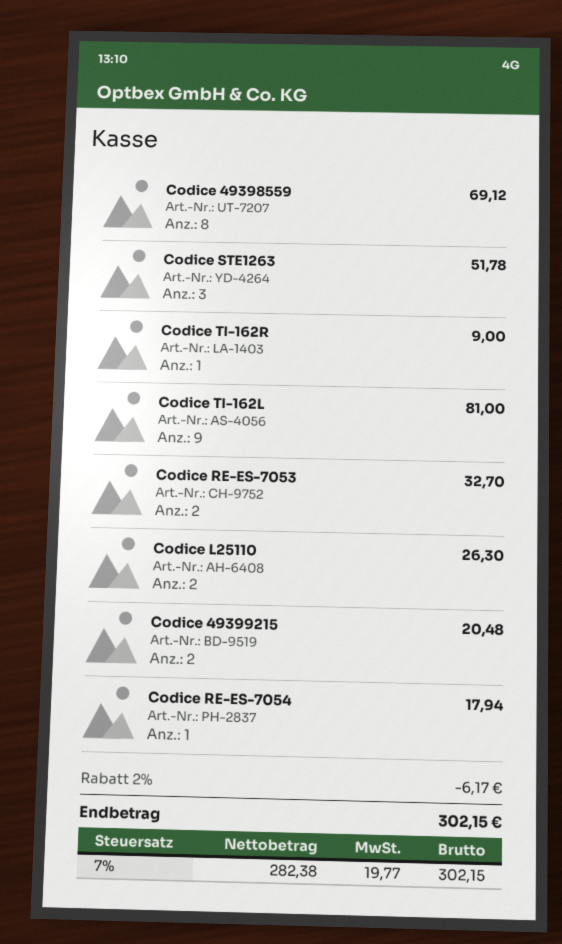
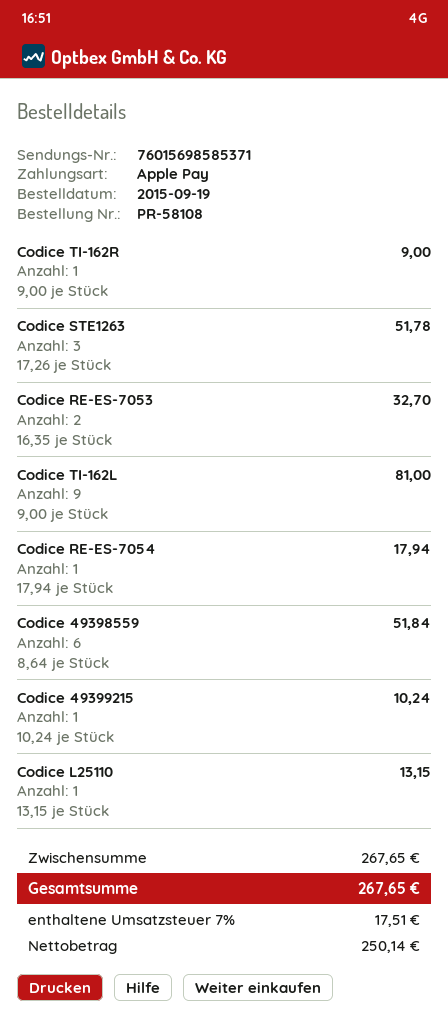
Codice 49398559: 8 for 69.12 -> 6 for 51.84
Codice L25110: 2 for 26.30 -> 1 for 13.15
Codice 49399215: 2 for 20.48 -> 1 for 10.24
discount: 2% = 6.17 -> none
net: 282.38 -> 250.14
tax: 7% = 19.77 -> 7% = 17.51
total: 302.15 -> 267.65

